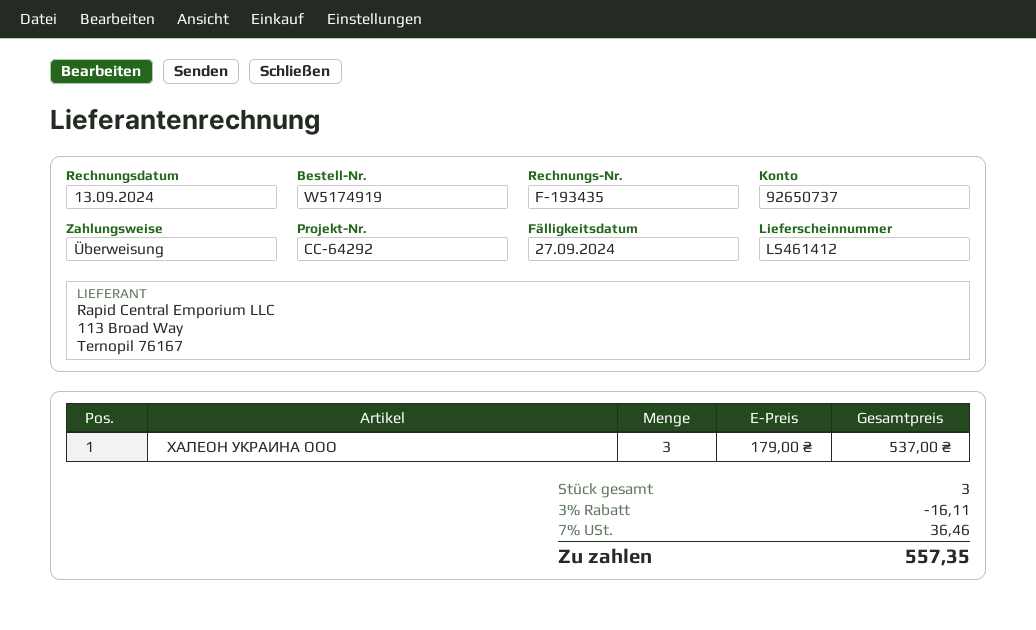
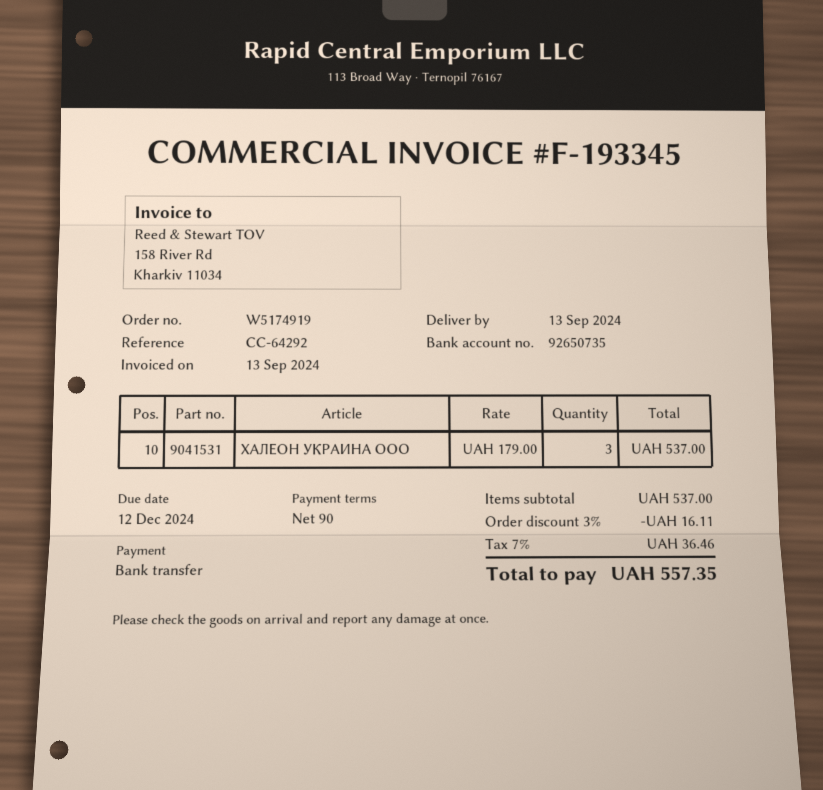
invoice number: F-193435 -> F-193345
due date: 2024-09-27 -> 2024-12-12
bank account: 92650737 -> 92650735

